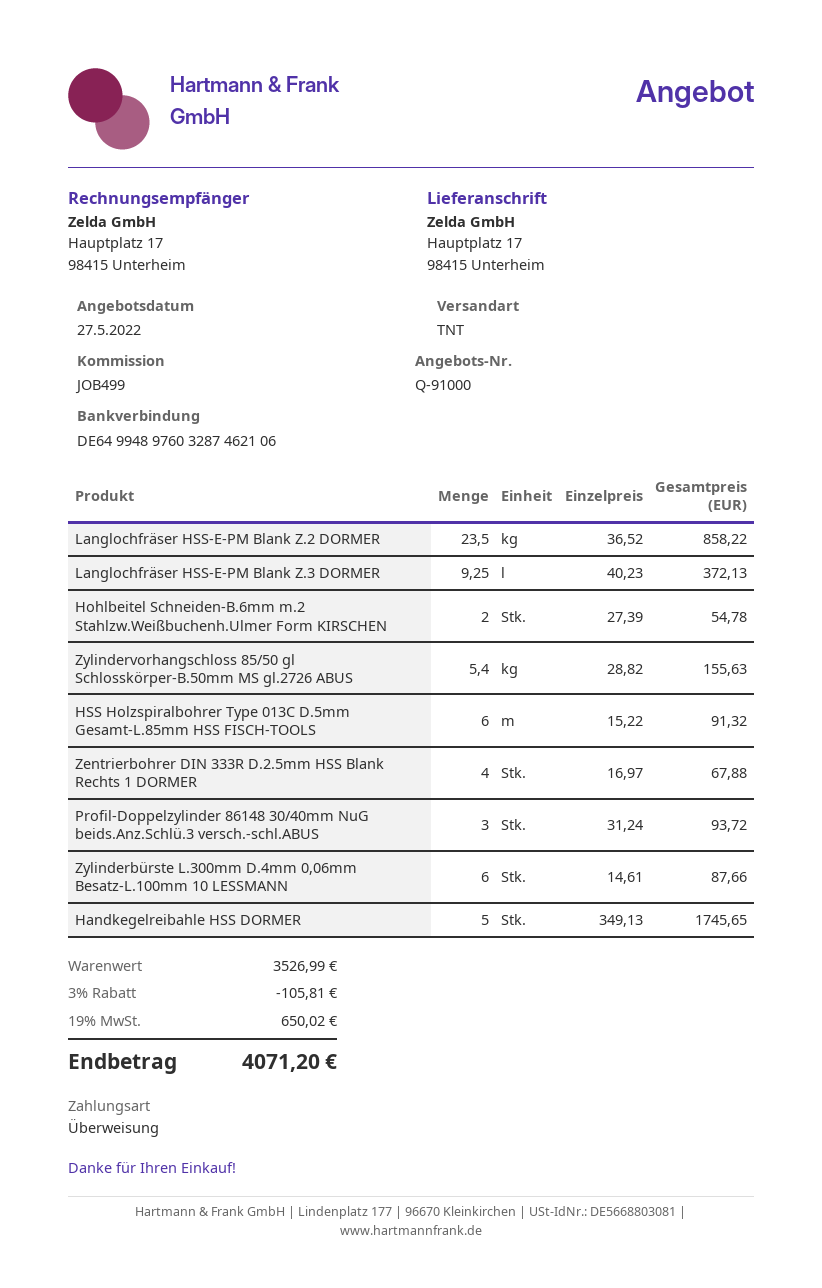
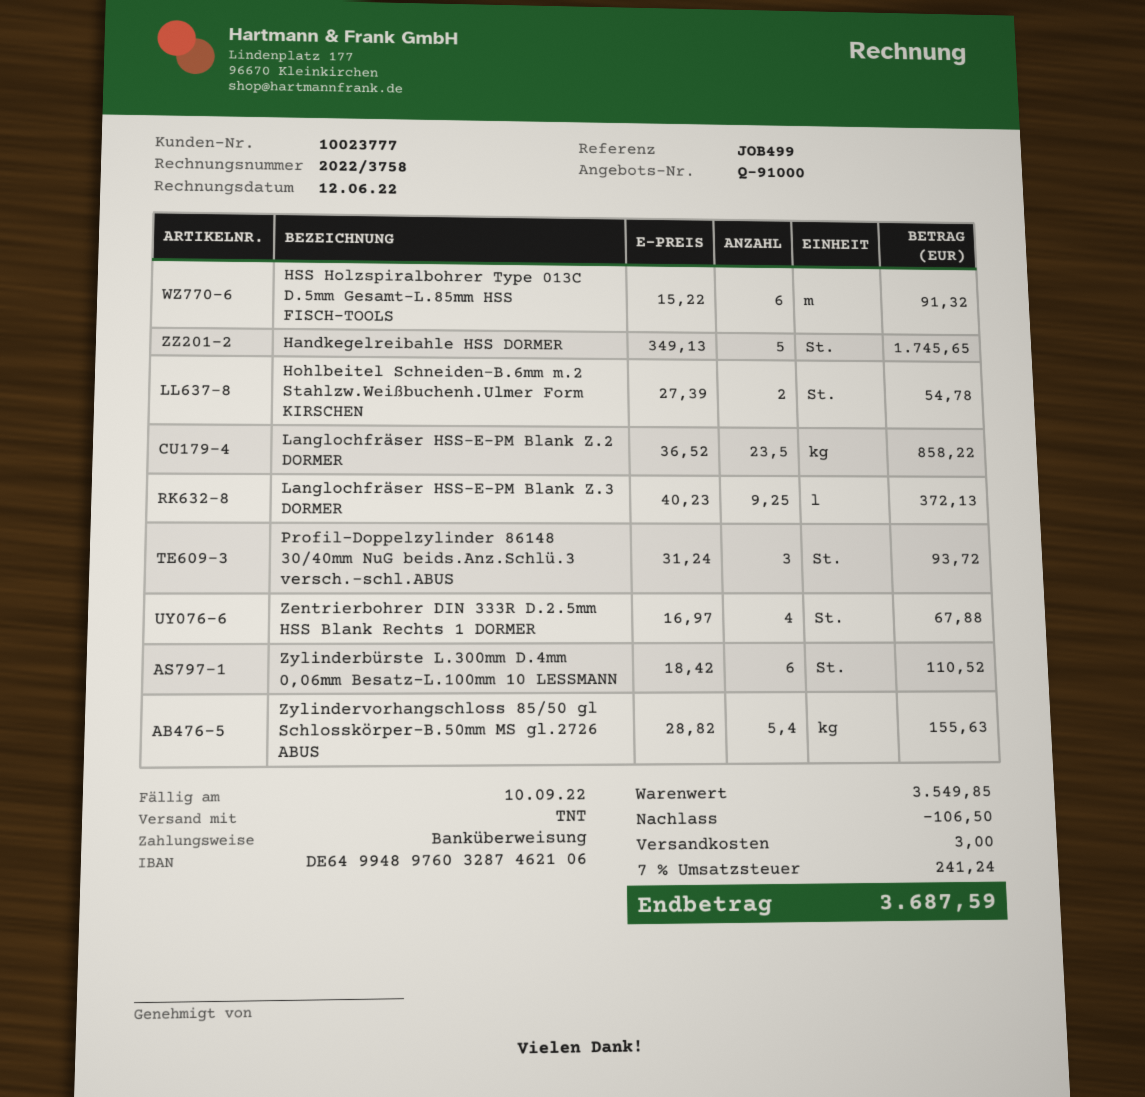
Zylinderbürste L.300mm D.4mm 0,06mm Besatz-L.100mm 10 LESSMANN: 6 x 14.61 = 87.66 -> 6 x 18.42 = 110.52
subtotal: 3526.99 -> 3549.85
discount: 105.81 -> 106.50
shipping: none -> 3.00
tax: 19% = 650.02 -> 7% = 241.24
total: 4071.20 -> 3687.59

